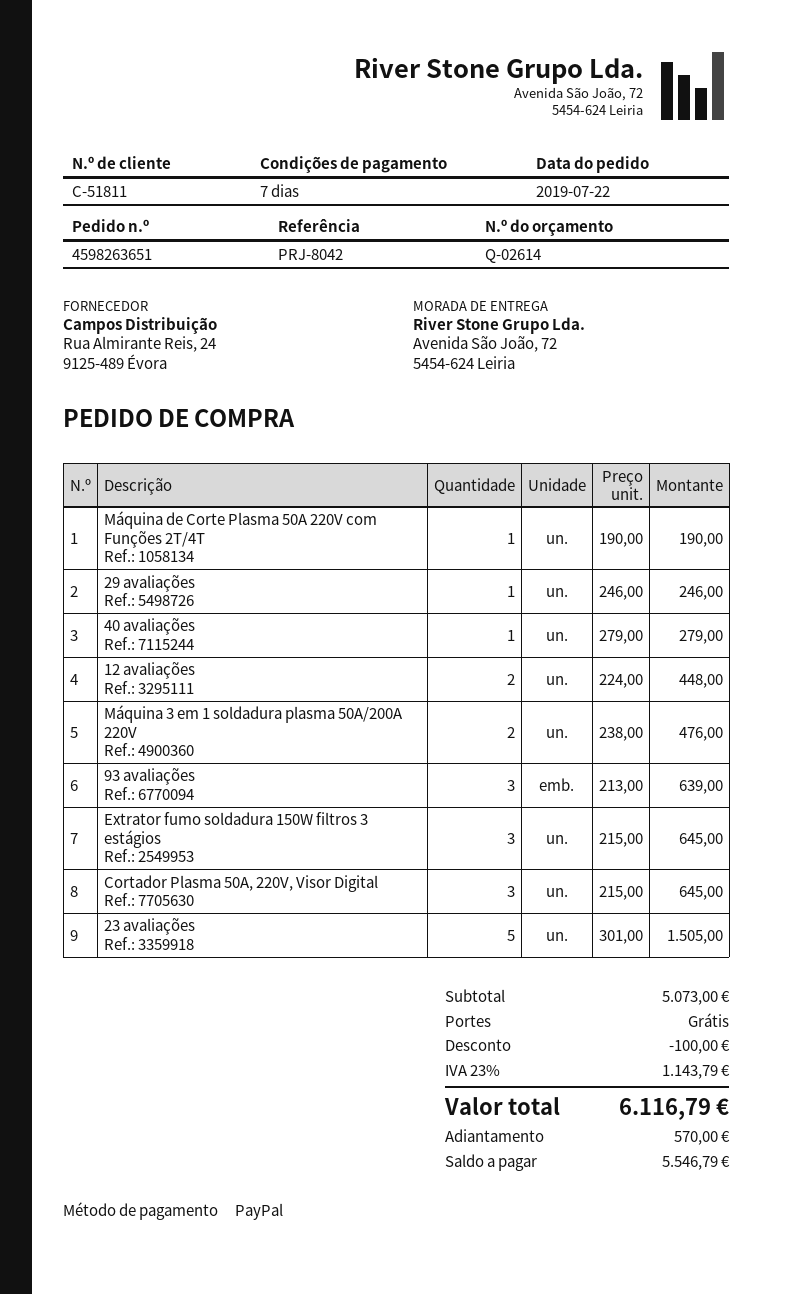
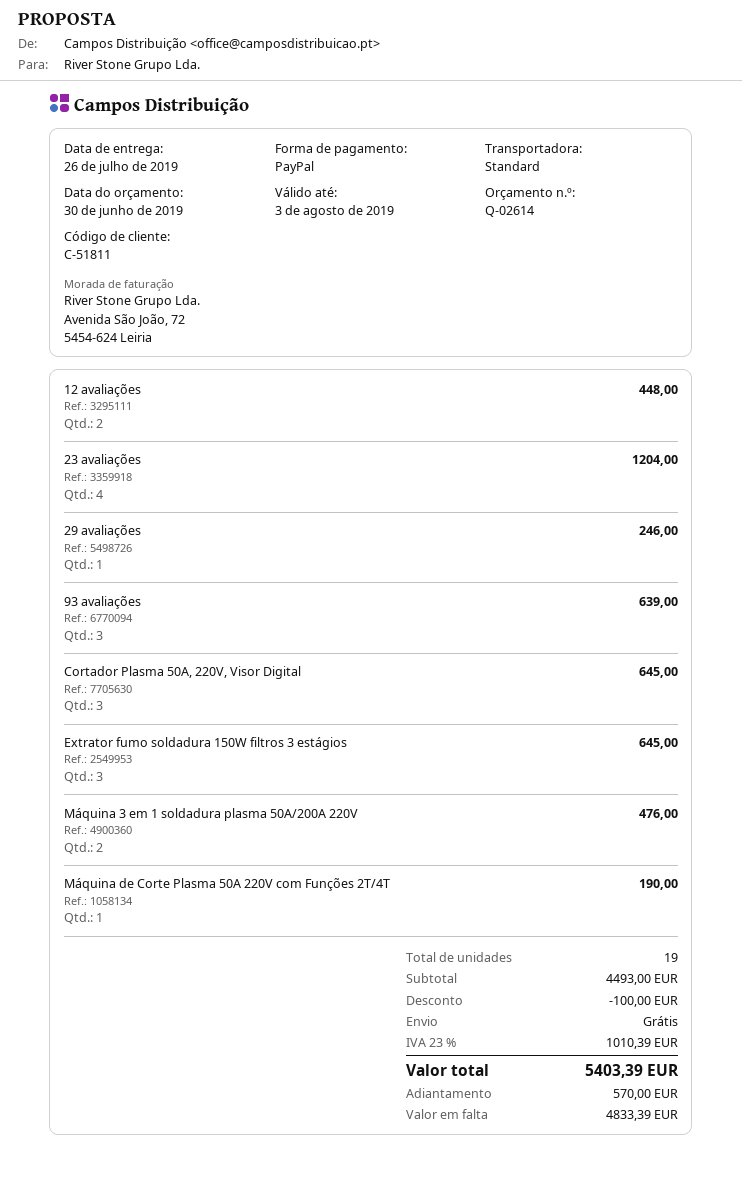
40 avaliações: 1 for 279.00 -> none
23 avaliações: 5 for 1505.00 -> 4 for 1204.00
subtotal: 5073.00 -> 4493.00
tax: 23% = 1143.79 -> 23% = 1010.39
total: 6116.79 -> 5403.39
balance: 5546.79 -> 4833.39

